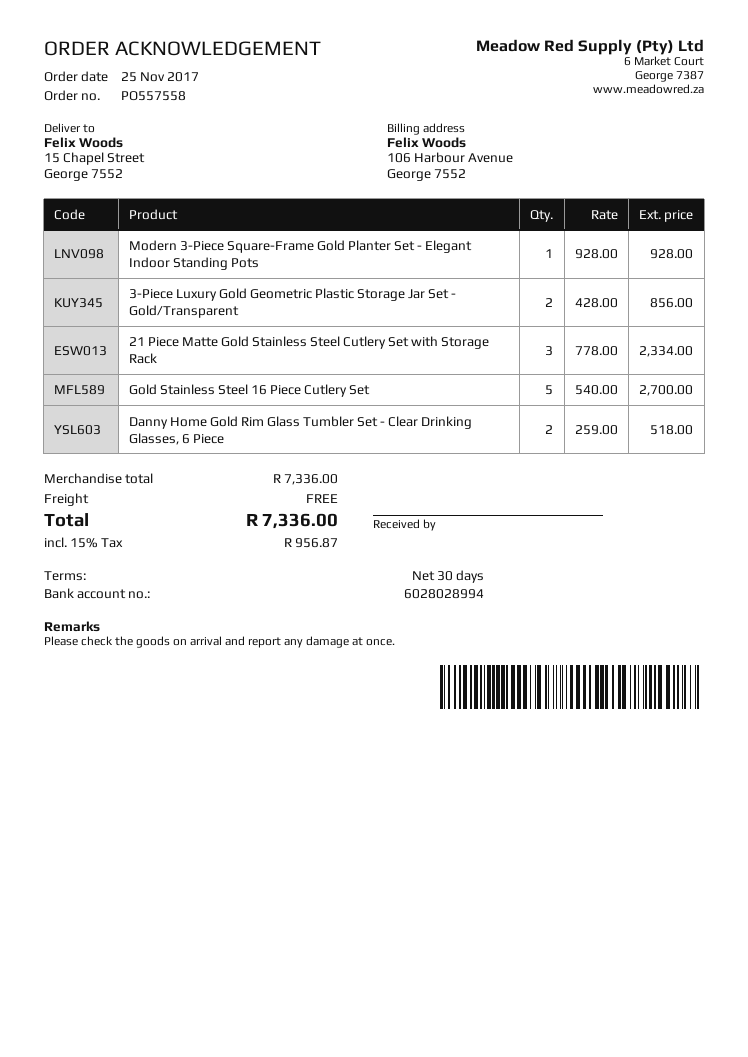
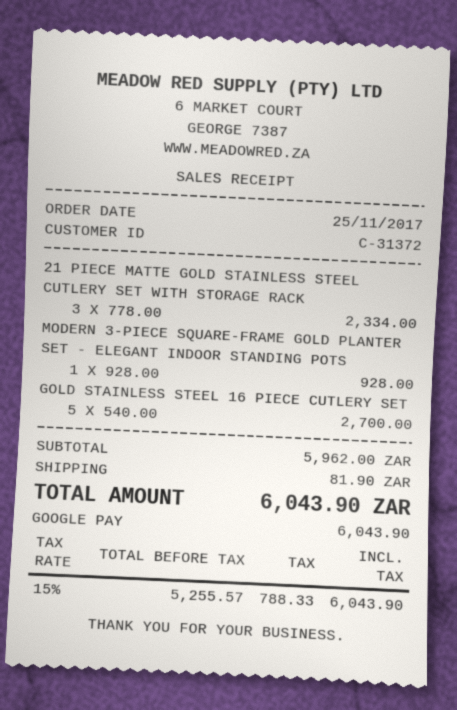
3-Piece Luxury Gold Geometric Plastic Storage Jar Set - Gold/Transparent: 2 x 428.00 = 856.00 -> none
Danny Home Gold Rim Glass Tumbler Set - Clear Drinking Glasses, 6 Piece: 2 x 259.00 = 518.00 -> none
subtotal: 7336.00 -> 5962.00
shipping: 0.00 -> 81.90
tax: 15% = 956.87 -> 15% = 788.33
total: 7336.00 -> 6043.90

